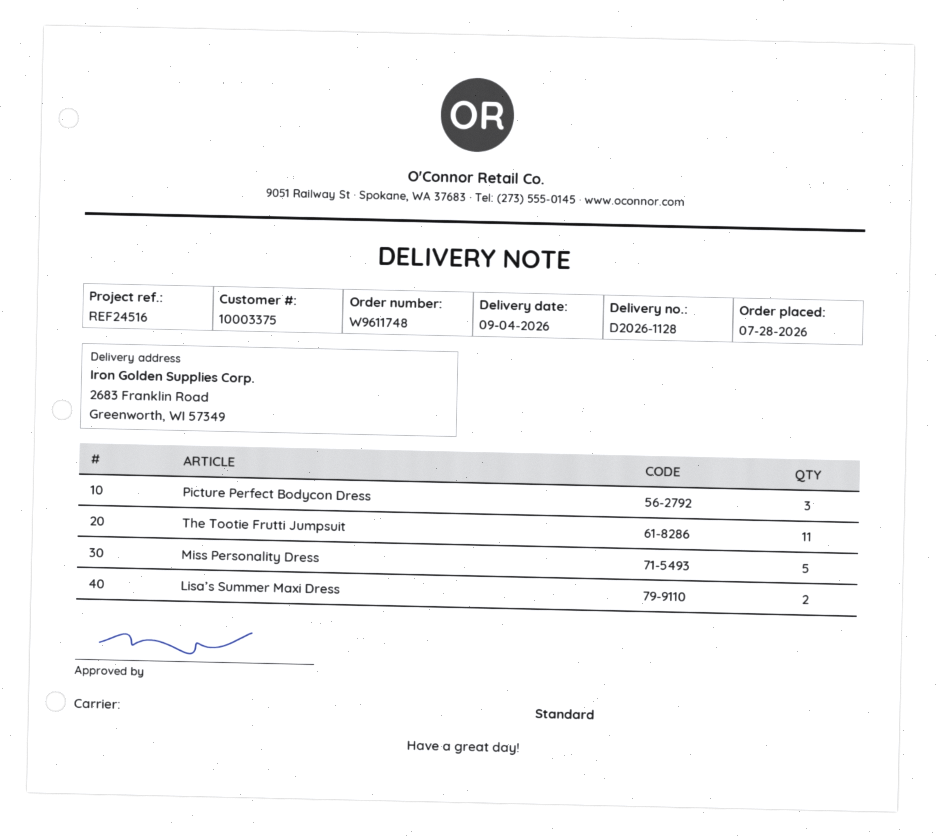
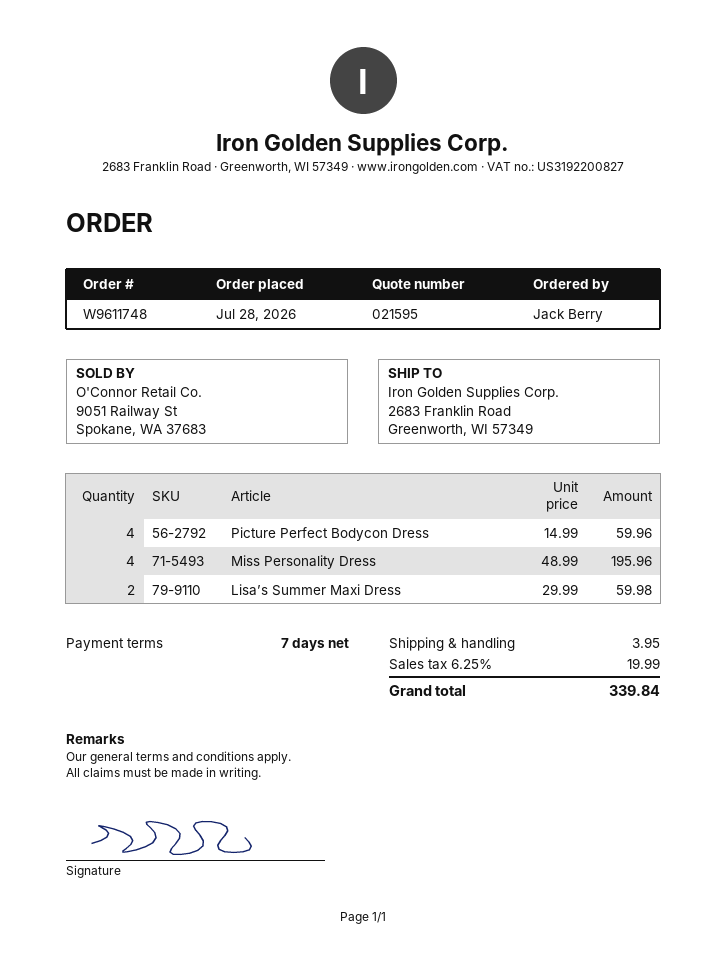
Picture Perfect Bodycon Dress: 3 -> 4
The Tootie Frutti Jumpsuit: 11 -> none
Miss Personality Dress: 5 -> 4

